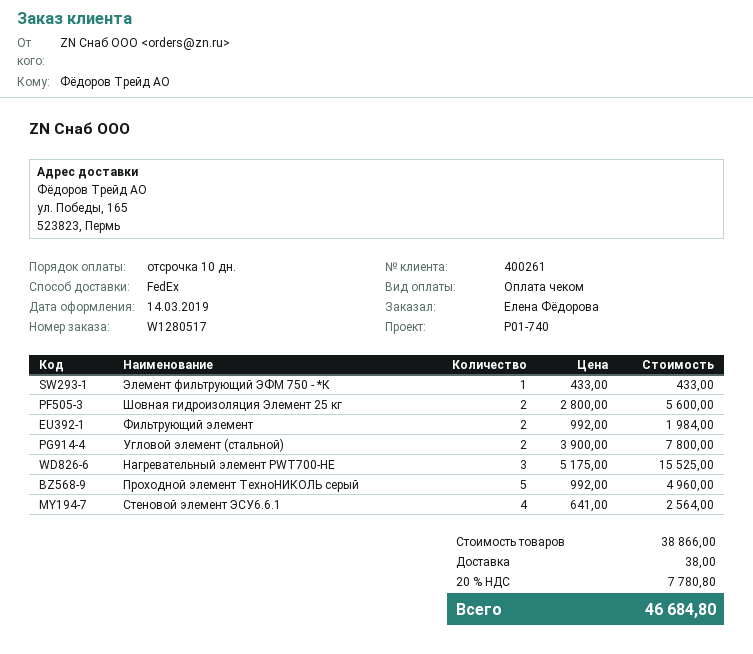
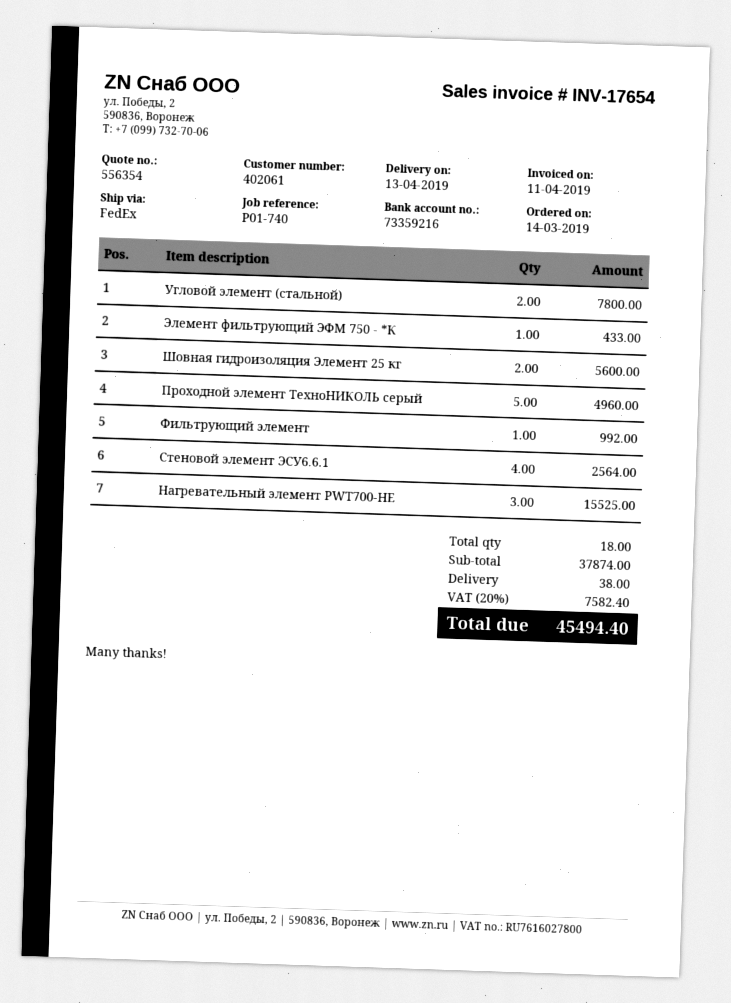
customer number: 400261 -> 402061
Фильтрующий элемент: 2 for 1984.00 -> 1 for 992.00
subtotal: 38866.00 -> 37874.00
tax: 20% = 7780.80 -> 20% = 7582.40
total: 46684.80 -> 45494.40

